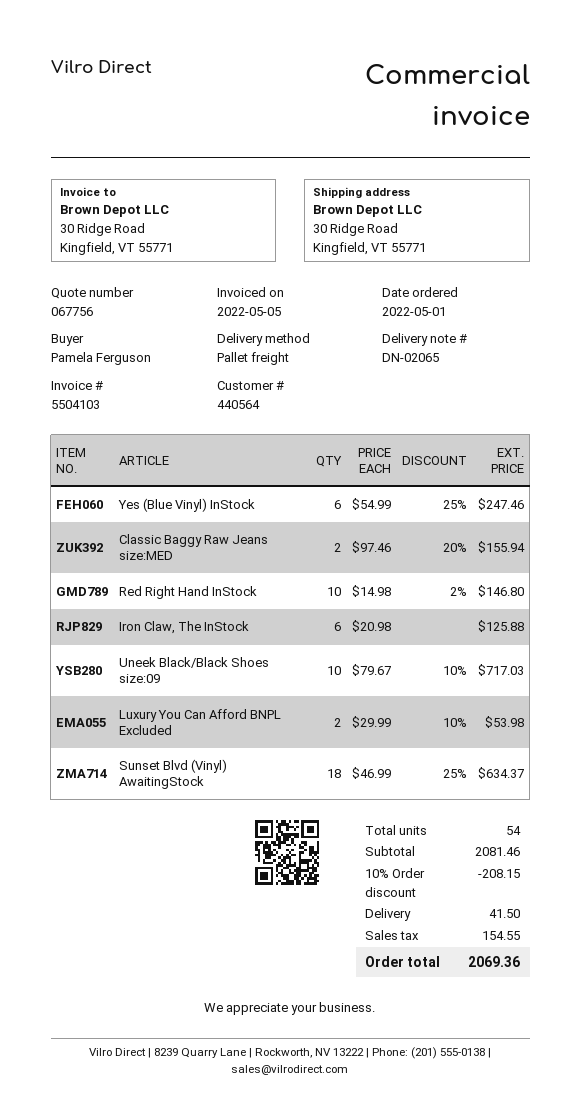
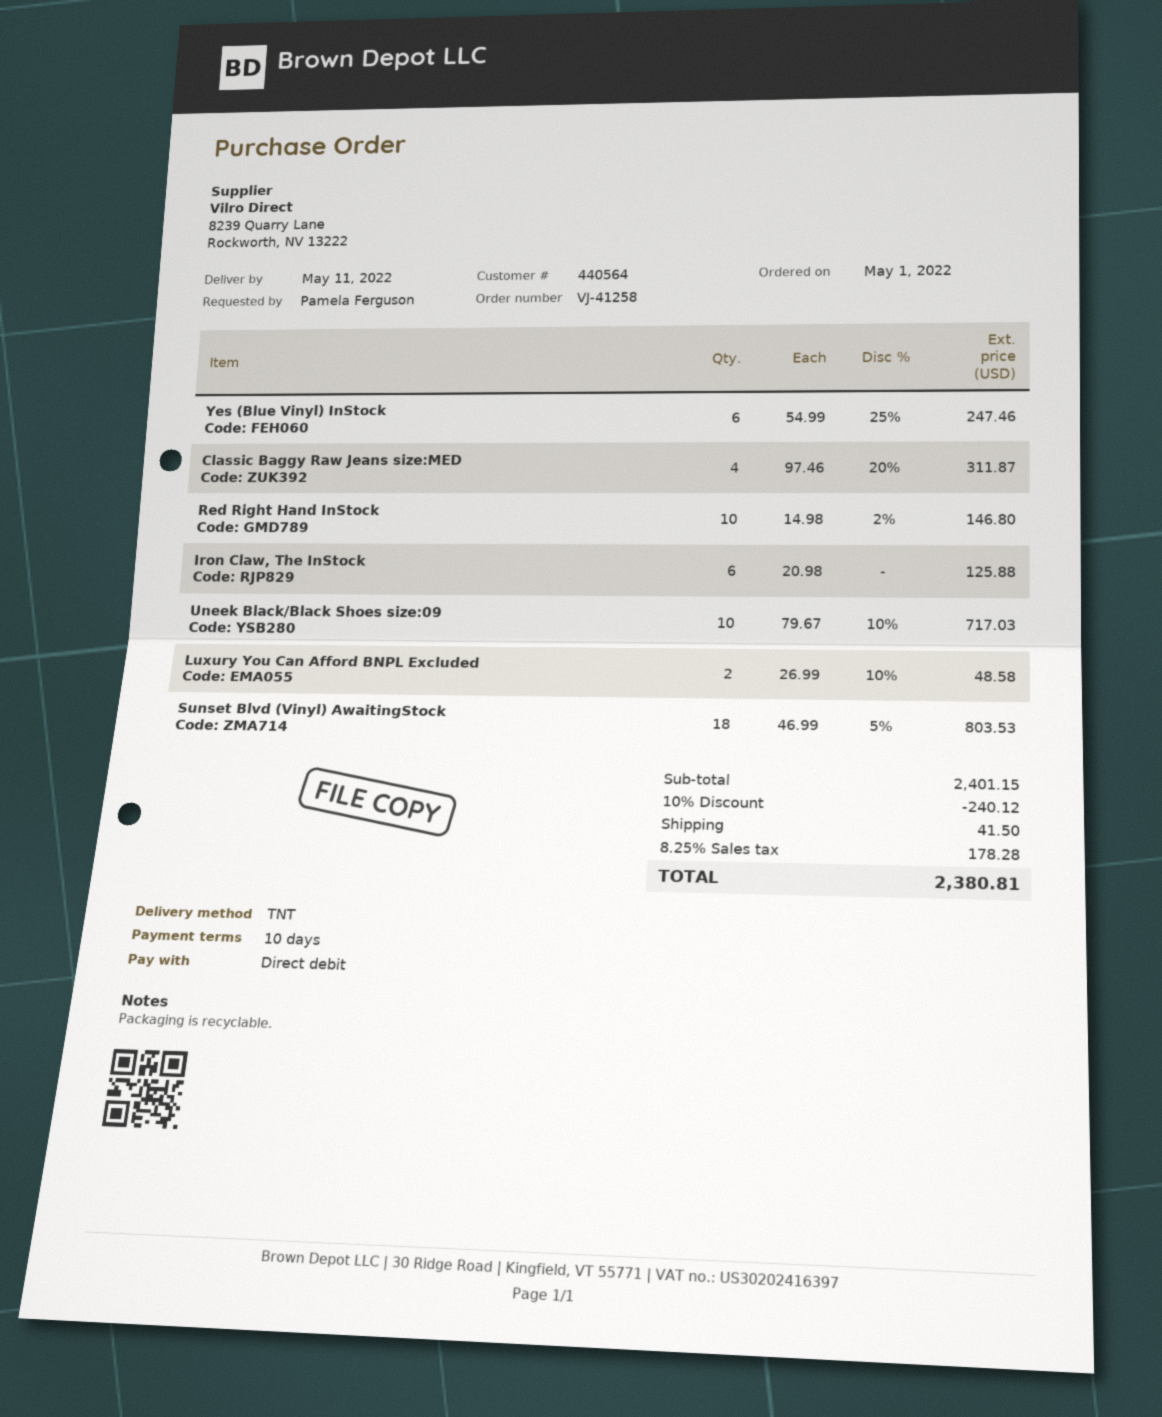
shipping method: pallet freight -> TNT
Classic Baggy Raw Jeans size:MED: 2 x 97.46 - 20% = 155.94 -> 4 x 97.46 - 20% = 311.87
Luxury You Can Afford BNPL Excluded: 2 x 29.99 - 10% = 53.98 -> 2 x 26.99 - 10% = 48.58
Sunset Blvd (Vinyl) AwaitingStock: 18 x 46.99 - 25% = 634.37 -> 18 x 46.99 - 5% = 803.53
subtotal: 2081.46 -> 2401.15
discount: 10% = 208.15 -> 10% = 240.12
tax: 154.55 -> 178.28
total: 2069.36 -> 2380.81

